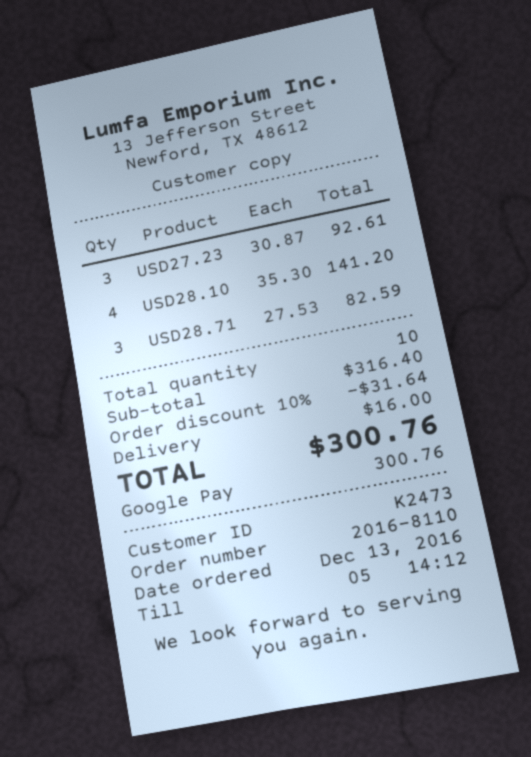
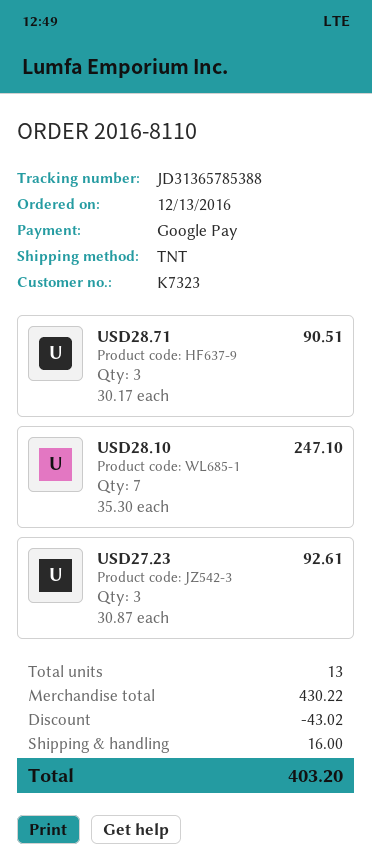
customer number: K2473 -> K7323
USD28.10: 4 x 35.30 = 141.20 -> 7 x 35.30 = 247.10
USD28.71: 3 x 27.53 = 82.59 -> 3 x 30.17 = 90.51
total quantity: 10 -> 13
subtotal: 316.40 -> 430.22
discount: 31.64 -> 43.02
total: 300.76 -> 403.20

